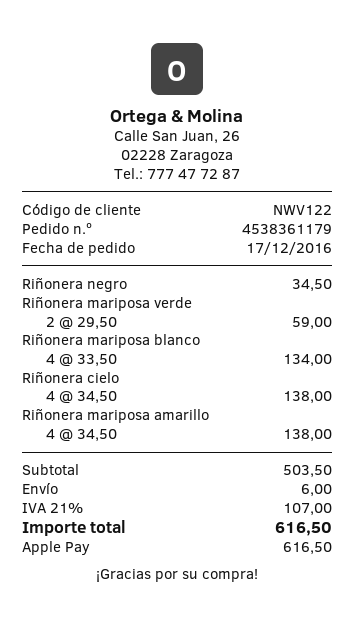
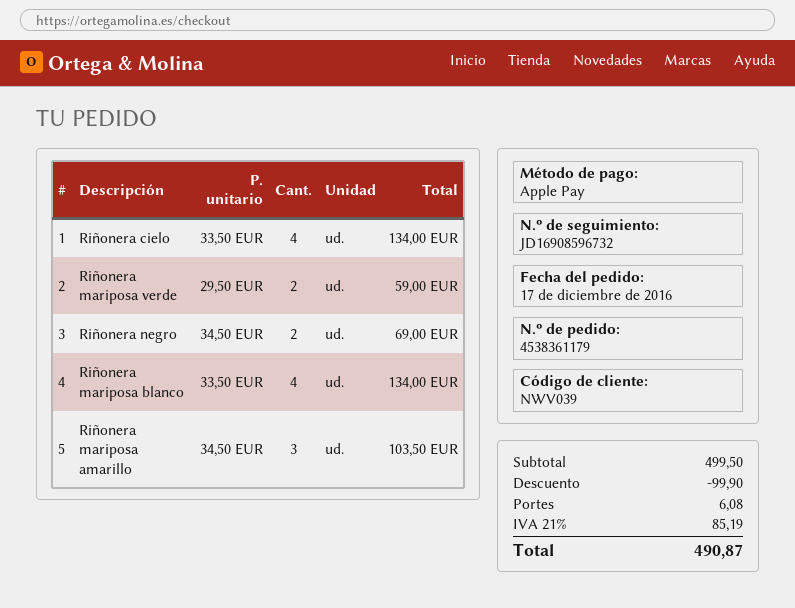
customer number: NWV122 -> NWV039
Riñonera negro: 1 x 34.50 = 34.50 -> 2 x 34.50 = 69.00
Riñonera cielo: 4 x 34.50 = 138.00 -> 4 x 33.50 = 134.00
Riñonera mariposa amarillo: 4 x 34.50 = 138.00 -> 3 x 34.50 = 103.50
subtotal: 503.50 -> 499.50
discount: none -> 99.90
shipping: 6.00 -> 6.08
tax: 21% = 107.00 -> 21% = 85.19
total: 616.50 -> 490.87

